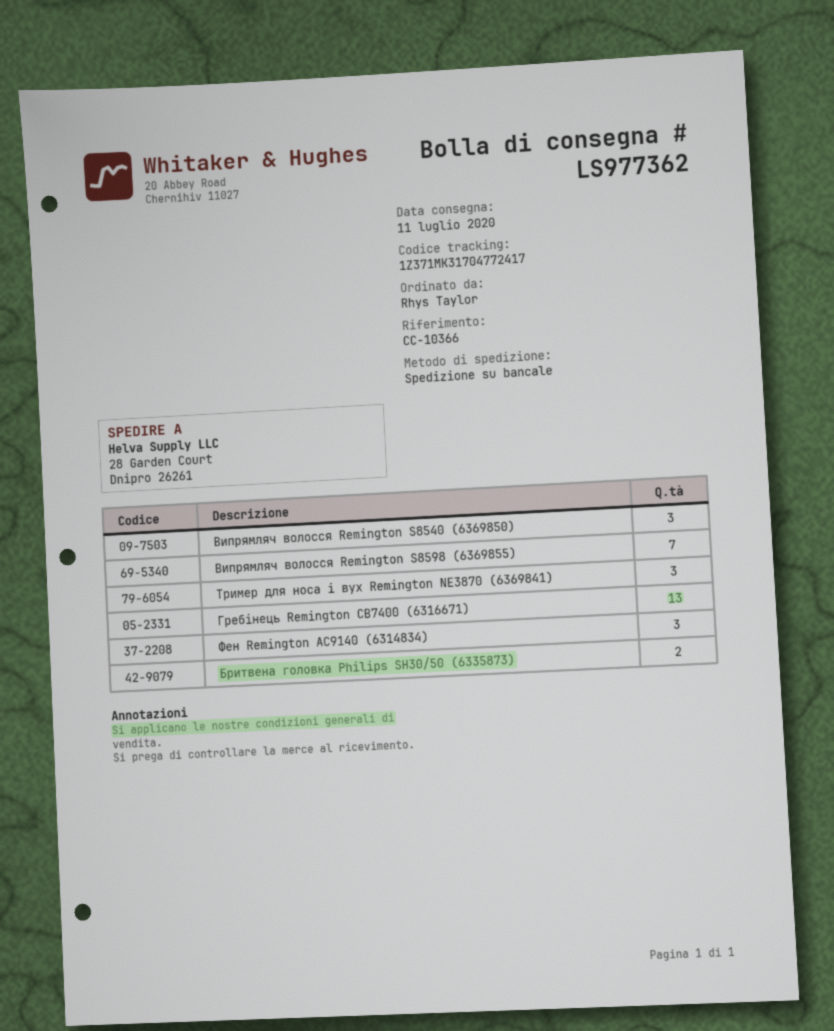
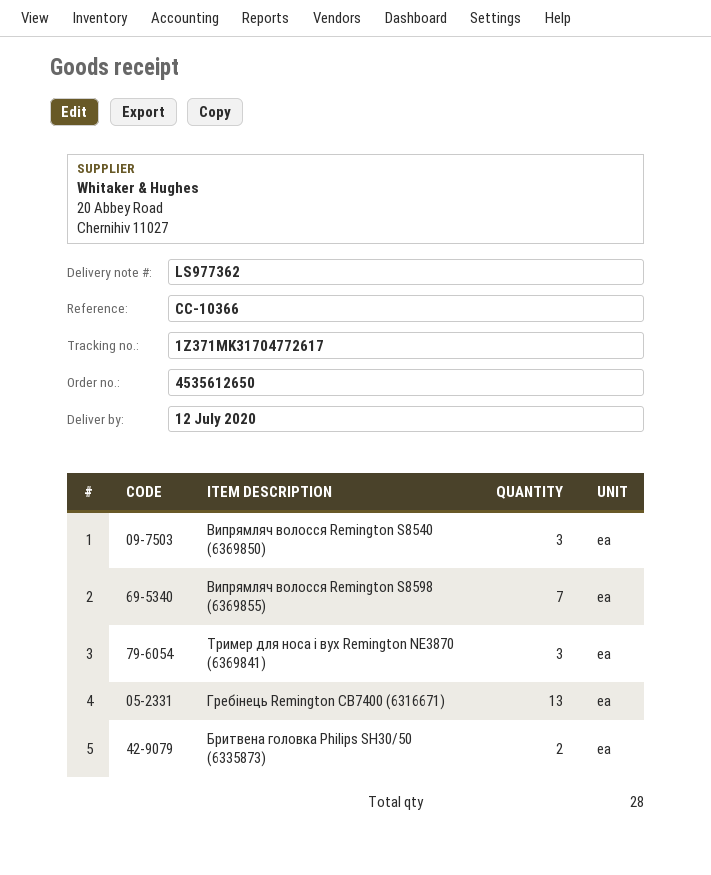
delivery date: 2020-07-11 -> 2020-07-12
tracking number: 1Z371MK31704772417 -> 1Z371MK31704772617
Фен Remington AC9140 (6314834): 3 -> none

